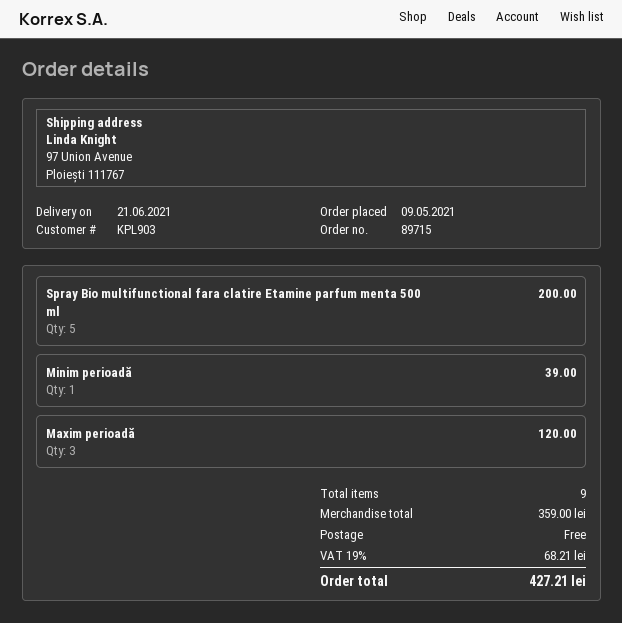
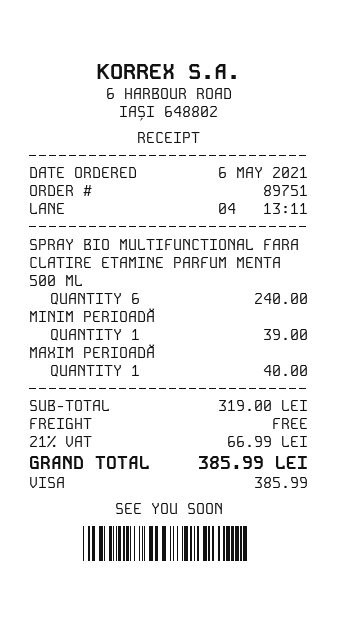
order number: 89715 -> 89751
order date: 2021-05-09 -> 2021-05-06
Spray Bio multifunctional fara clatire Etamine parfum menta 500 ml: 5 for 200.00 -> 6 for 240.00
Maxim perioadă: 3 for 120.00 -> 1 for 40.00
subtotal: 359.00 -> 319.00
tax: 19% = 68.21 -> 21% = 66.99
total: 427.21 -> 385.99

